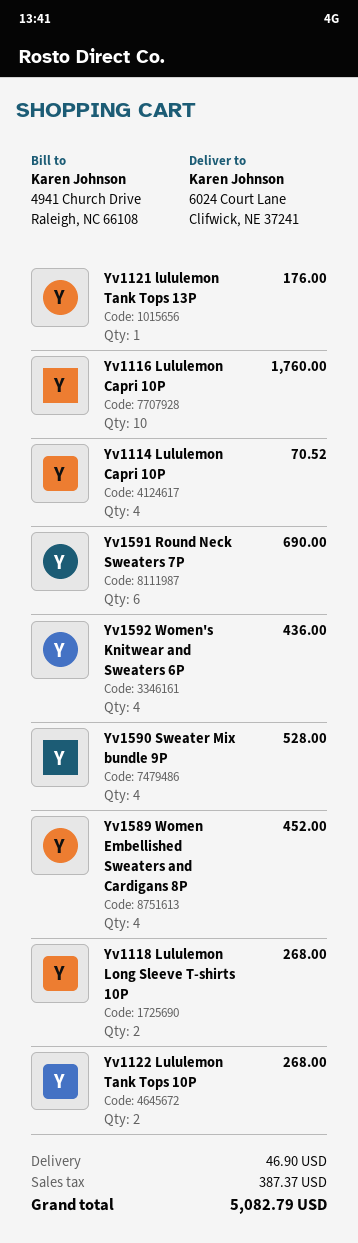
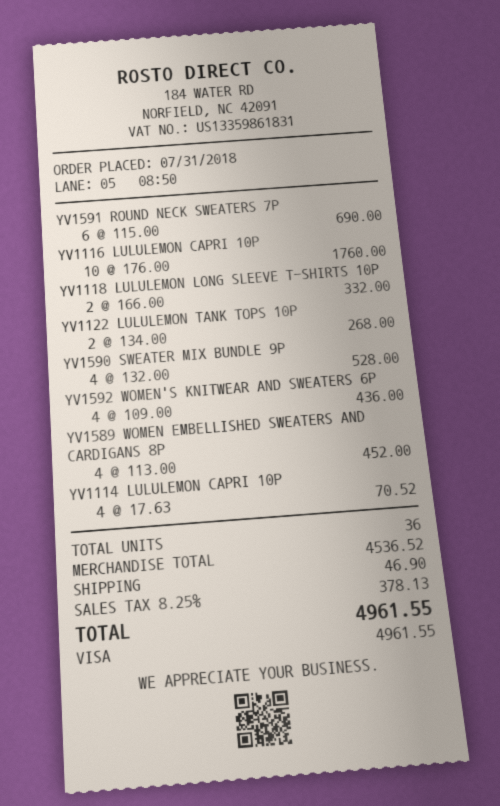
Yv1121 lululemon Tank Tops 13P: 1 for 176.00 -> none
Yv1118 Lululemon Long Sleeve T-shirts 10P: 2 for 268.00 -> 2 for 332.00
tax: 387.37 -> 378.13
total: 5082.79 -> 4961.55

